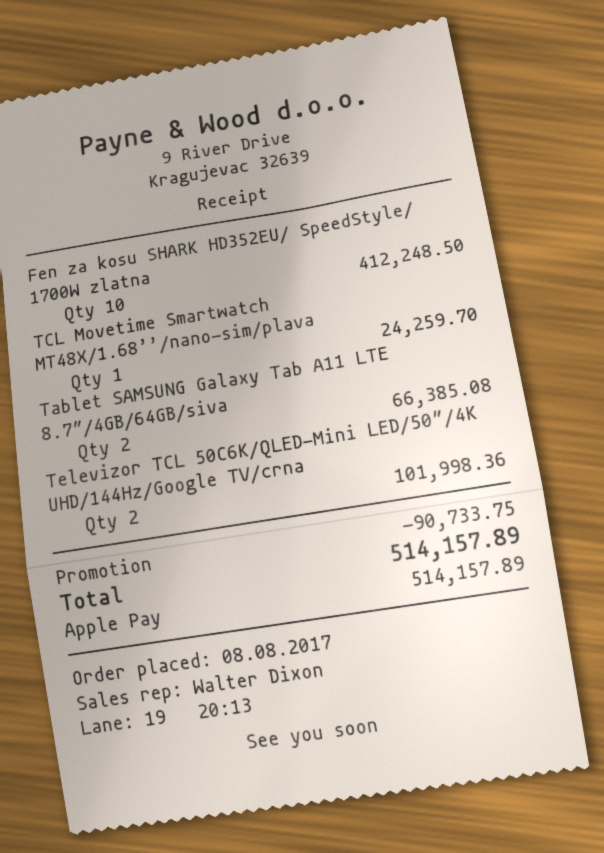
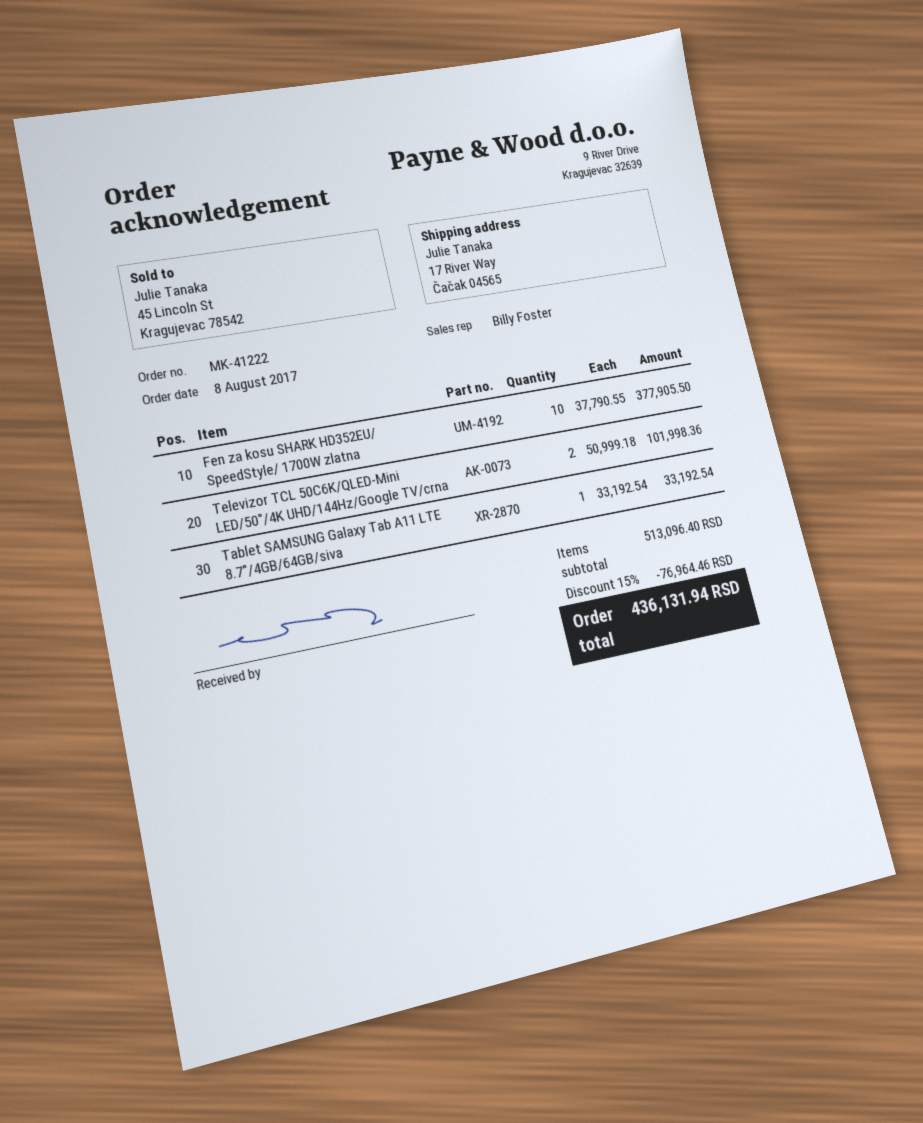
sales rep: Walter Dixon -> Billy Foster
Fen za kosu SHARK HD352EU/ SpeedStyle/ 1700W zlatna: 10 for 412248.50 -> 10 for 377905.50
TCL Movetime Smartwatch MT48X/1.68’’/nano-sim/plava: 1 for 24259.70 -> none
Tablet SAMSUNG Galaxy Tab A11 LTE 8.7″/4GB/64GB/siva: 2 for 66385.08 -> 1 for 33192.54
discount: 90733.75 -> 76964.46
total: 514157.89 -> 436131.94

